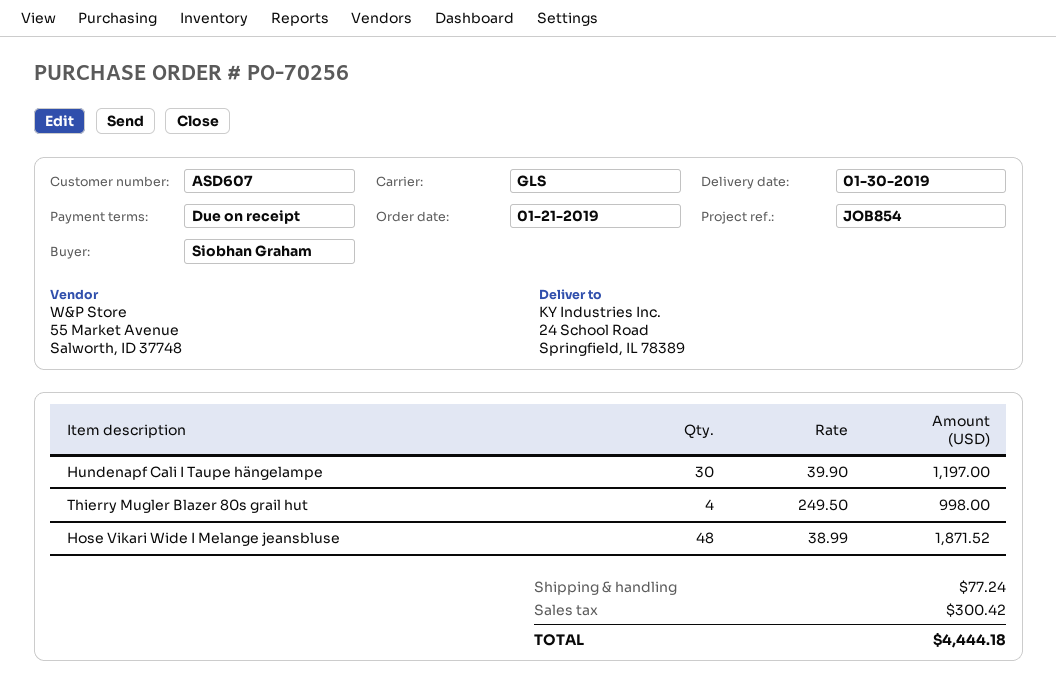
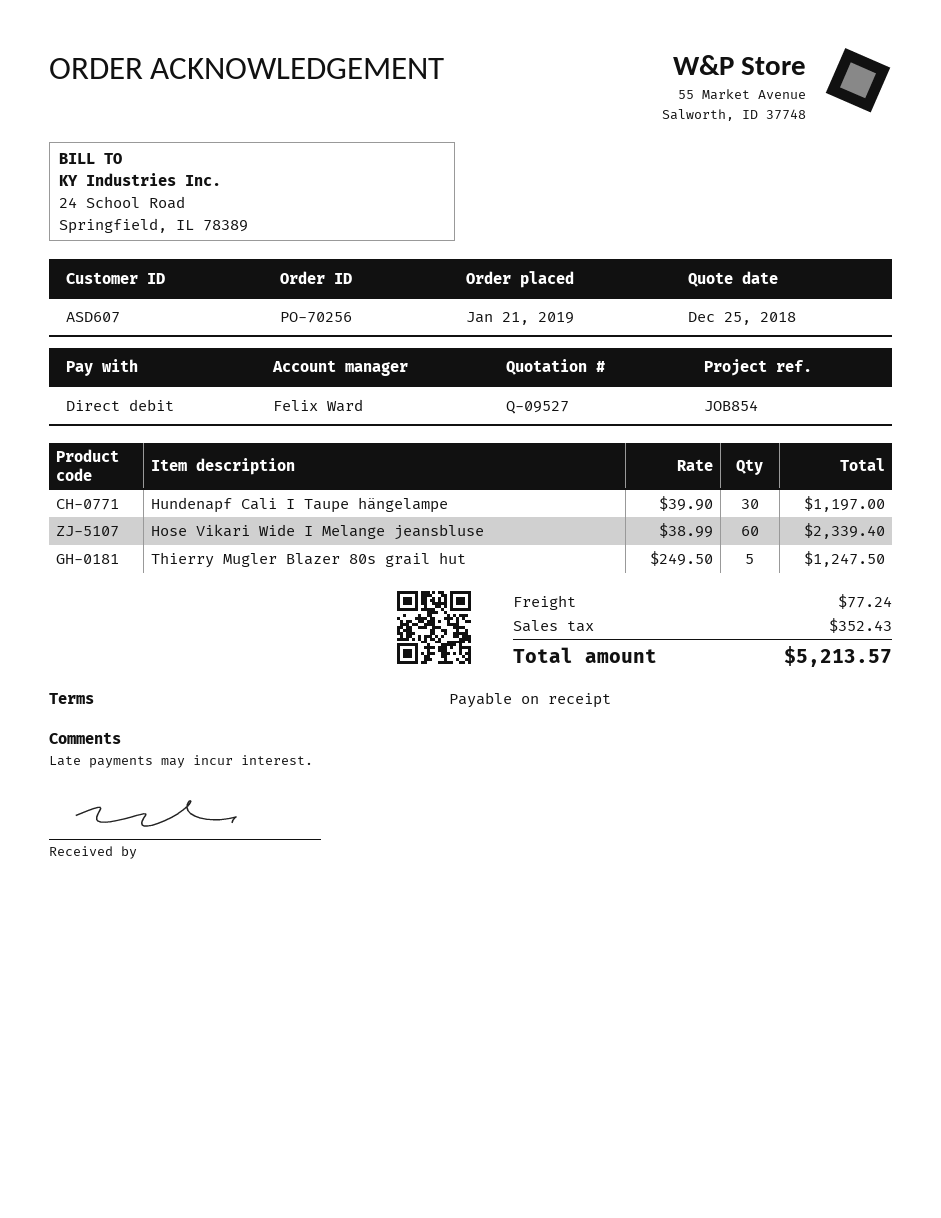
Thierry Mugler Blazer 80s grail hut: 4 x 249.50 = 998.00 -> 5 x 249.50 = 1247.50
Hose Vikari Wide I Melange jeansbluse: 48 x 38.99 = 1871.52 -> 60 x 38.99 = 2339.40
tax: 300.42 -> 352.43
total: 4444.18 -> 5213.57

